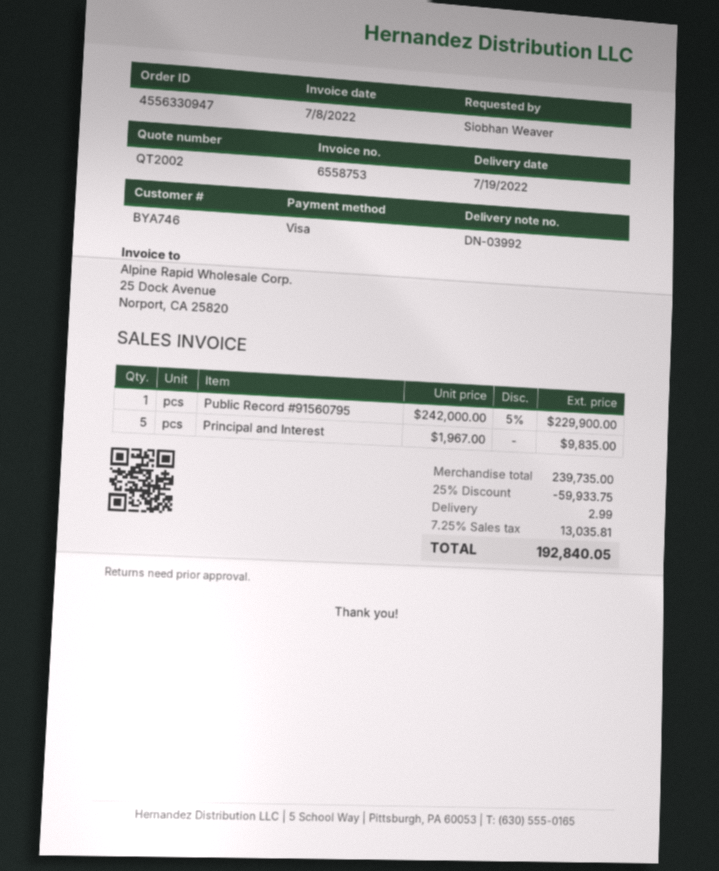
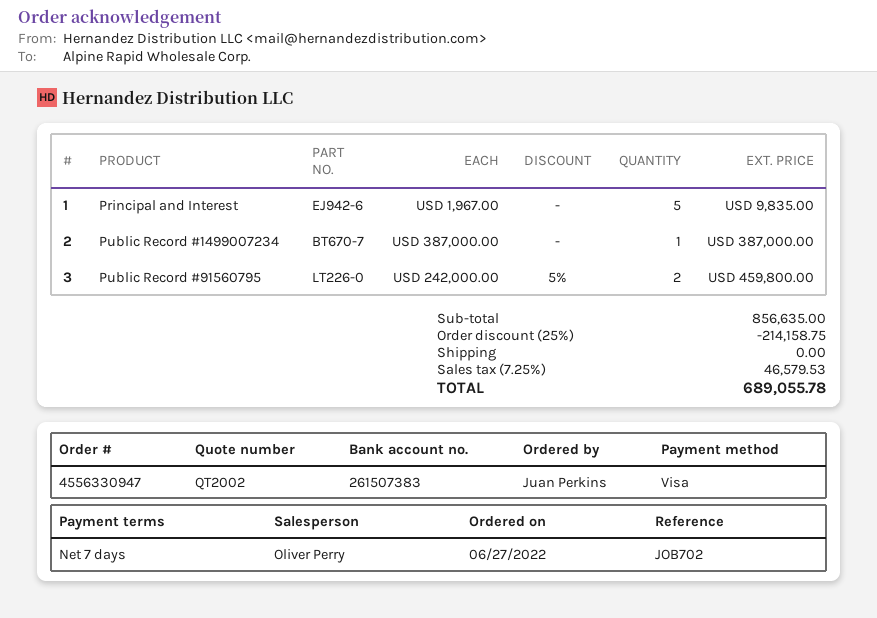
ordered by: Siobhan Weaver -> Juan Perkins
Public Record #91560795: 1 x 242000.00 - 5% = 229900.00 -> 2 x 242000.00 - 5% = 459800.00
Public Record #1499007234: none -> 1 x 387000.00 = 387000.00
subtotal: 239735.00 -> 856635.00
discount: 25% = 59933.75 -> 25% = 214158.75
shipping: 2.99 -> 0.00
tax: 7.25% = 13035.81 -> 7.25% = 46579.53
total: 192840.05 -> 689055.78

